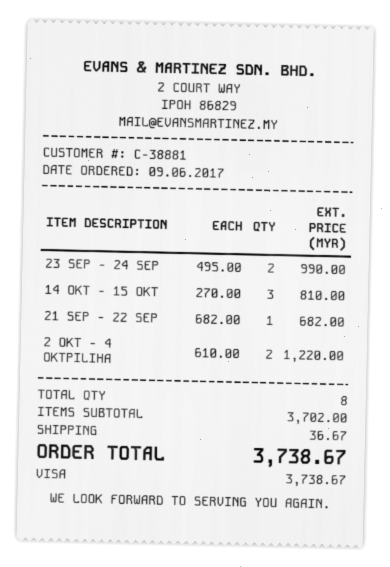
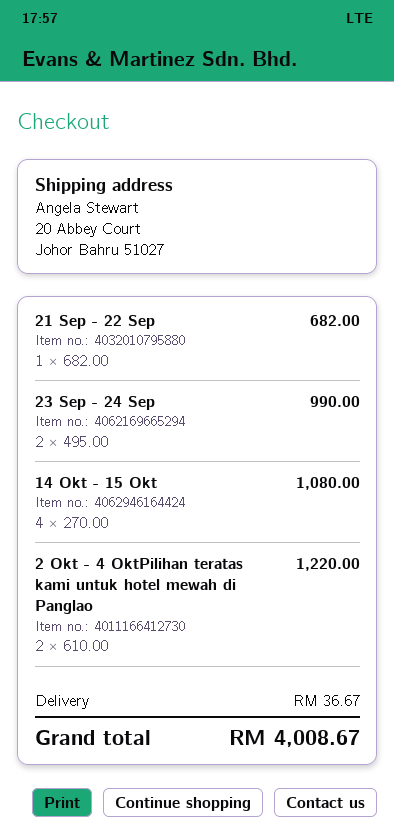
14 OKT - 15 OKT: 3 x 270.00 = 810.00 -> 4 x 270.00 = 1080.00
total: 3738.67 -> 4008.67

